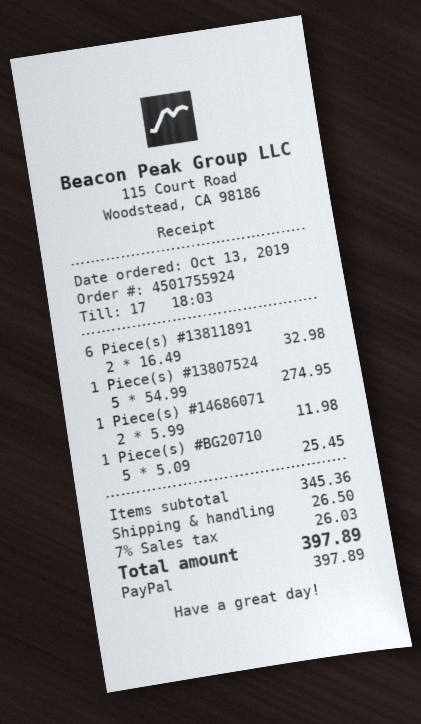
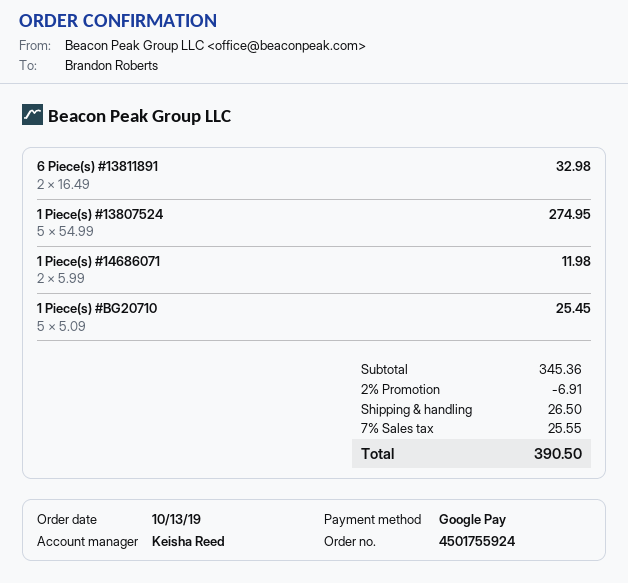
payment method: PayPal -> Google Pay
discount: none -> 2% = 6.91
tax: 7% = 26.03 -> 7% = 25.55
total: 397.89 -> 390.50

